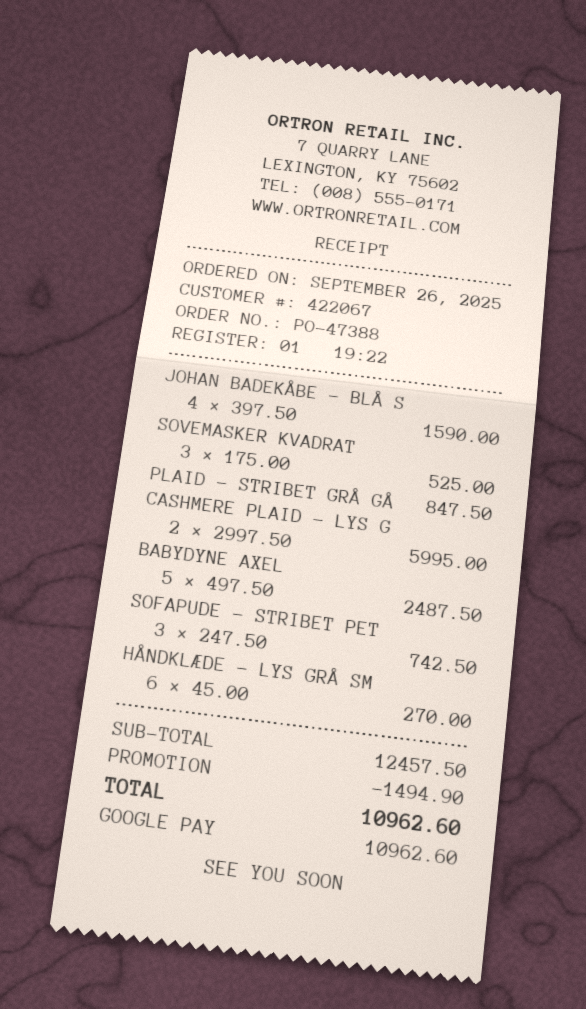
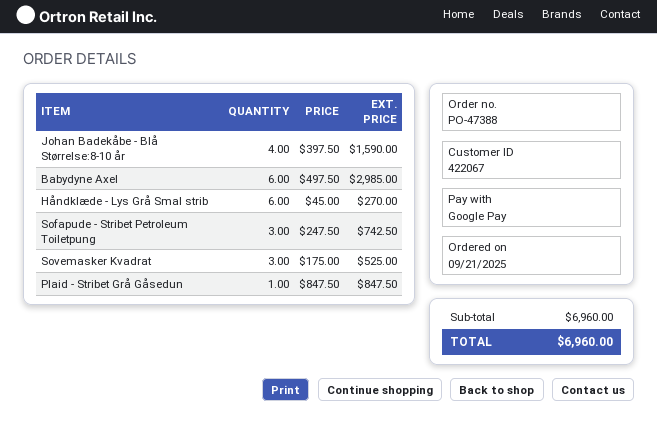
order date: 2025-09-26 -> 2025-09-21
CASHMERE PLAID - LYS G: 2 x 2997.50 = 5995.00 -> none
BABYDYNE AXEL: 5 x 497.50 = 2487.50 -> 6 x 497.50 = 2985.00
subtotal: 12457.50 -> 6960.00
discount: 1494.90 -> none
total: 10962.60 -> 6960.00

